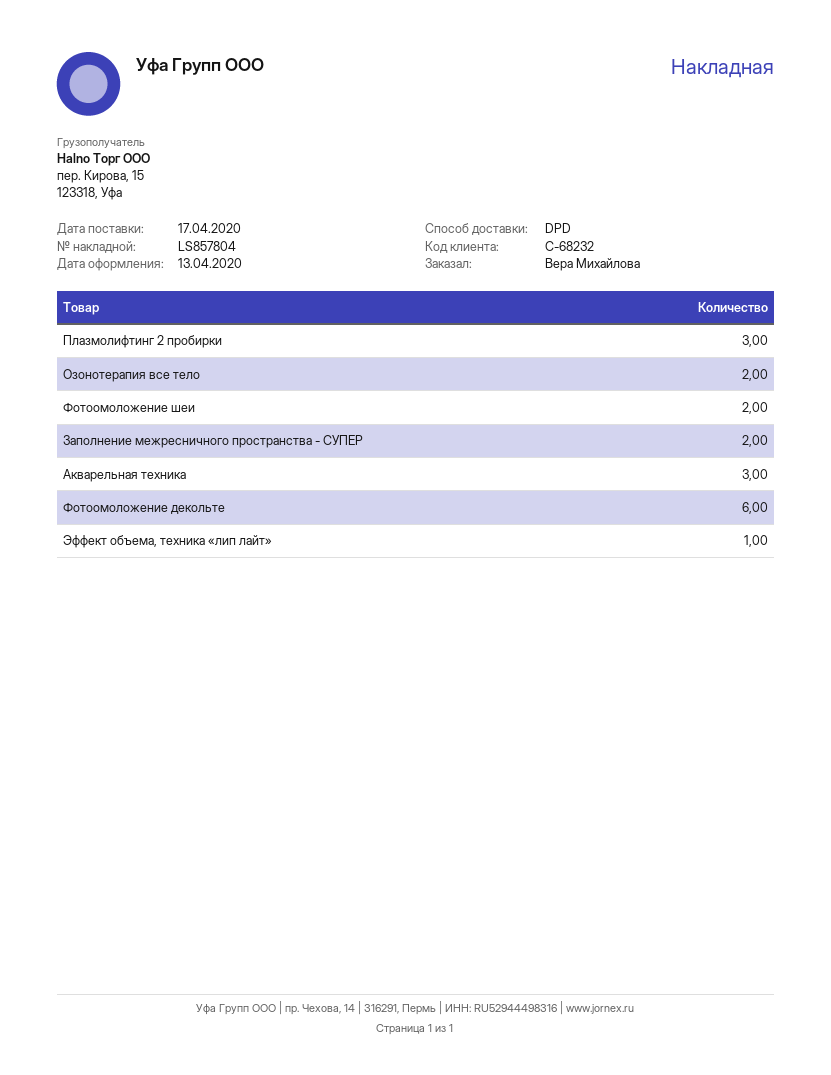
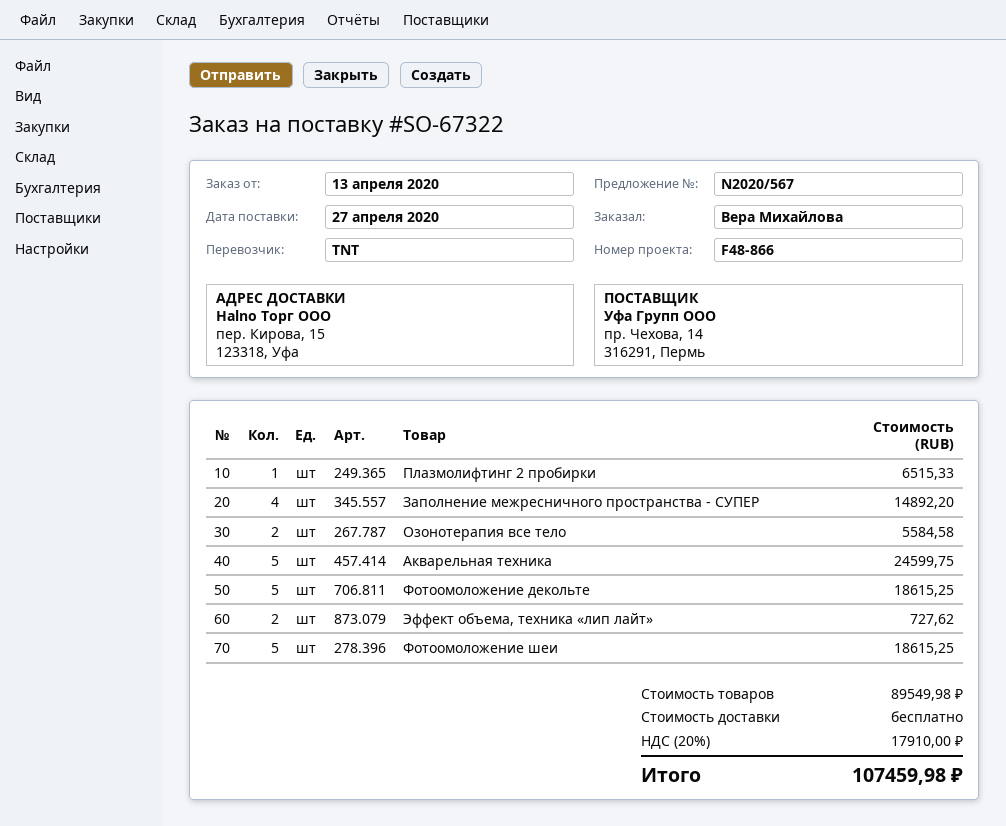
delivery date: 2020-04-17 -> 2020-04-27
shipping method: DPD -> TNT
Плазмолифтинг 2 пробирки: 3 -> 1
Фотоомоложение шеи: 2 -> 5
Заполнение межресничного пространства - СУПЕР: 2 -> 4
Акварельная техника: 3 -> 5
Фотоомоложение декольте: 6 -> 5
Эффект объема, техника «лип лайт»: 1 -> 2

